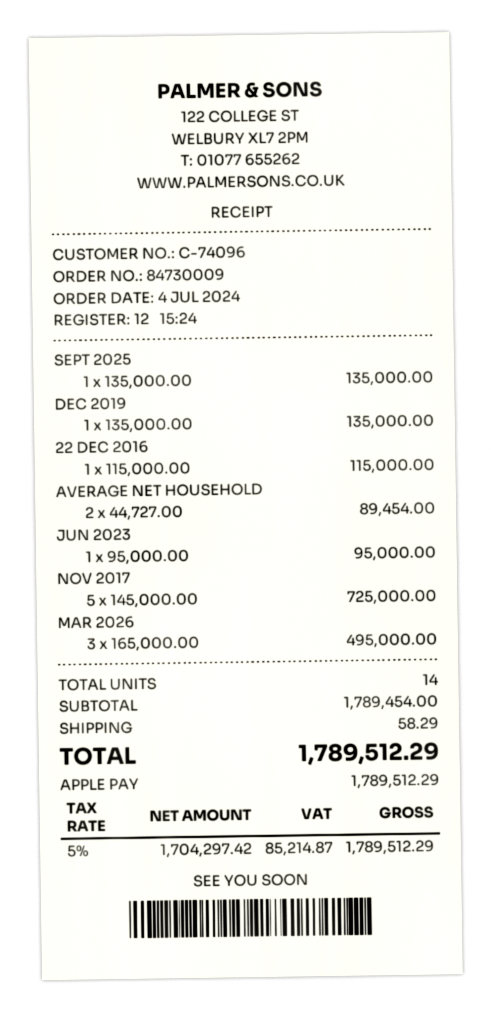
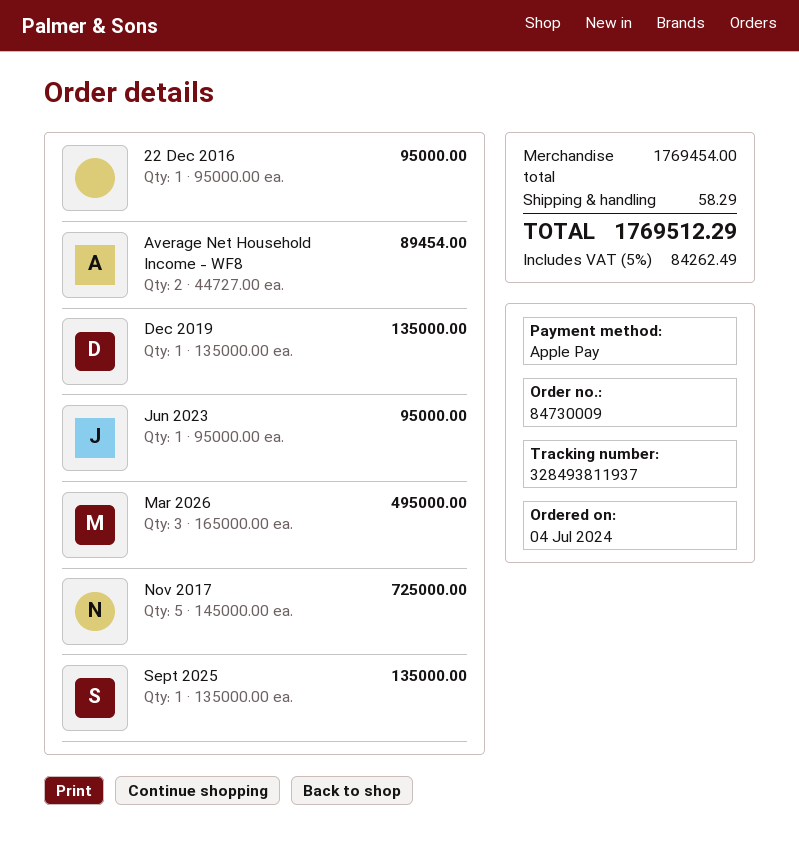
22 DEC 2016: 1 x 115000.00 = 115000.00 -> 1 x 95000.00 = 95000.00
subtotal: 1789454.00 -> 1769454.00
tax: 5% = 85214.87 -> 5% = 84262.49
total: 1789512.29 -> 1769512.29

